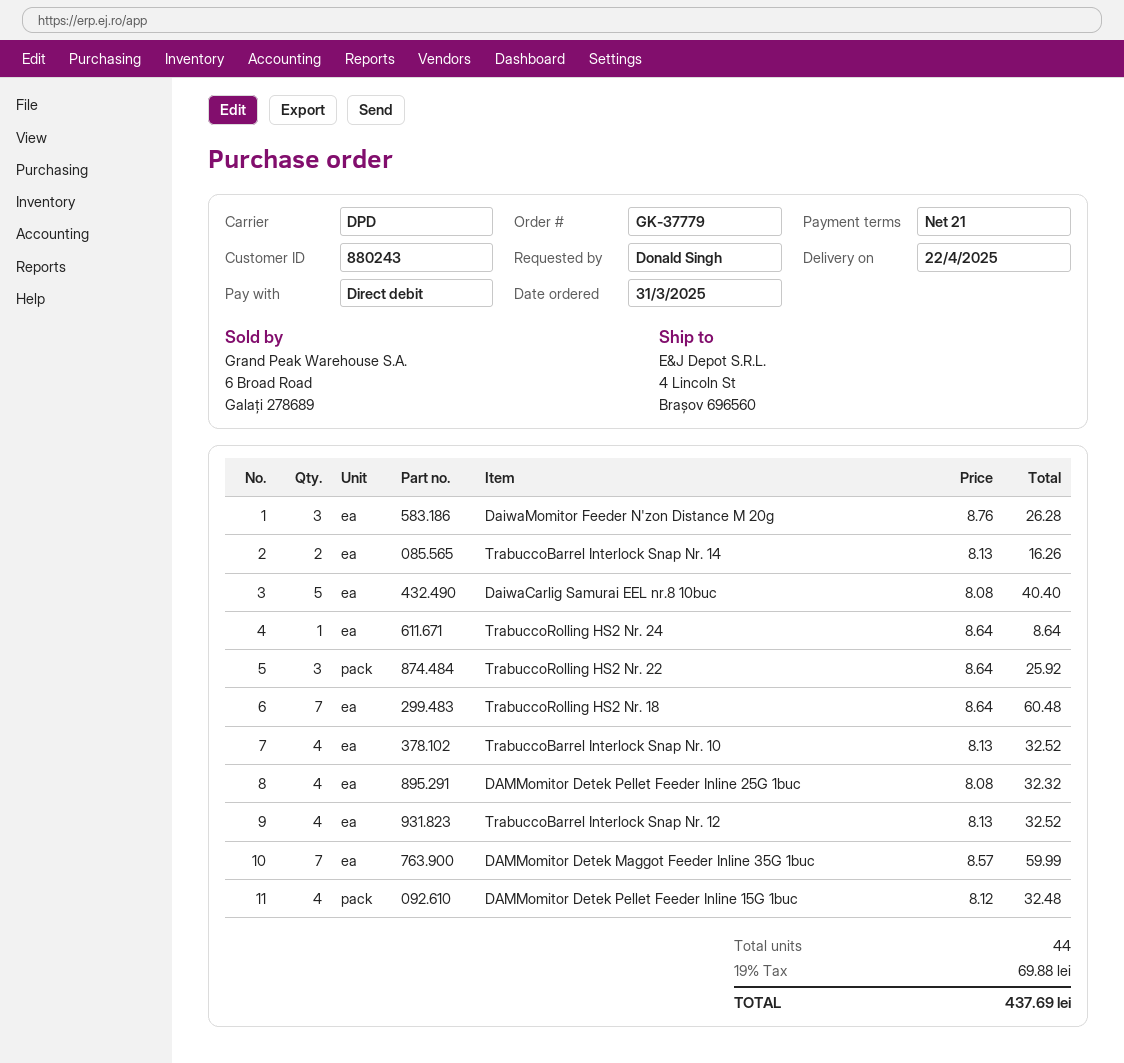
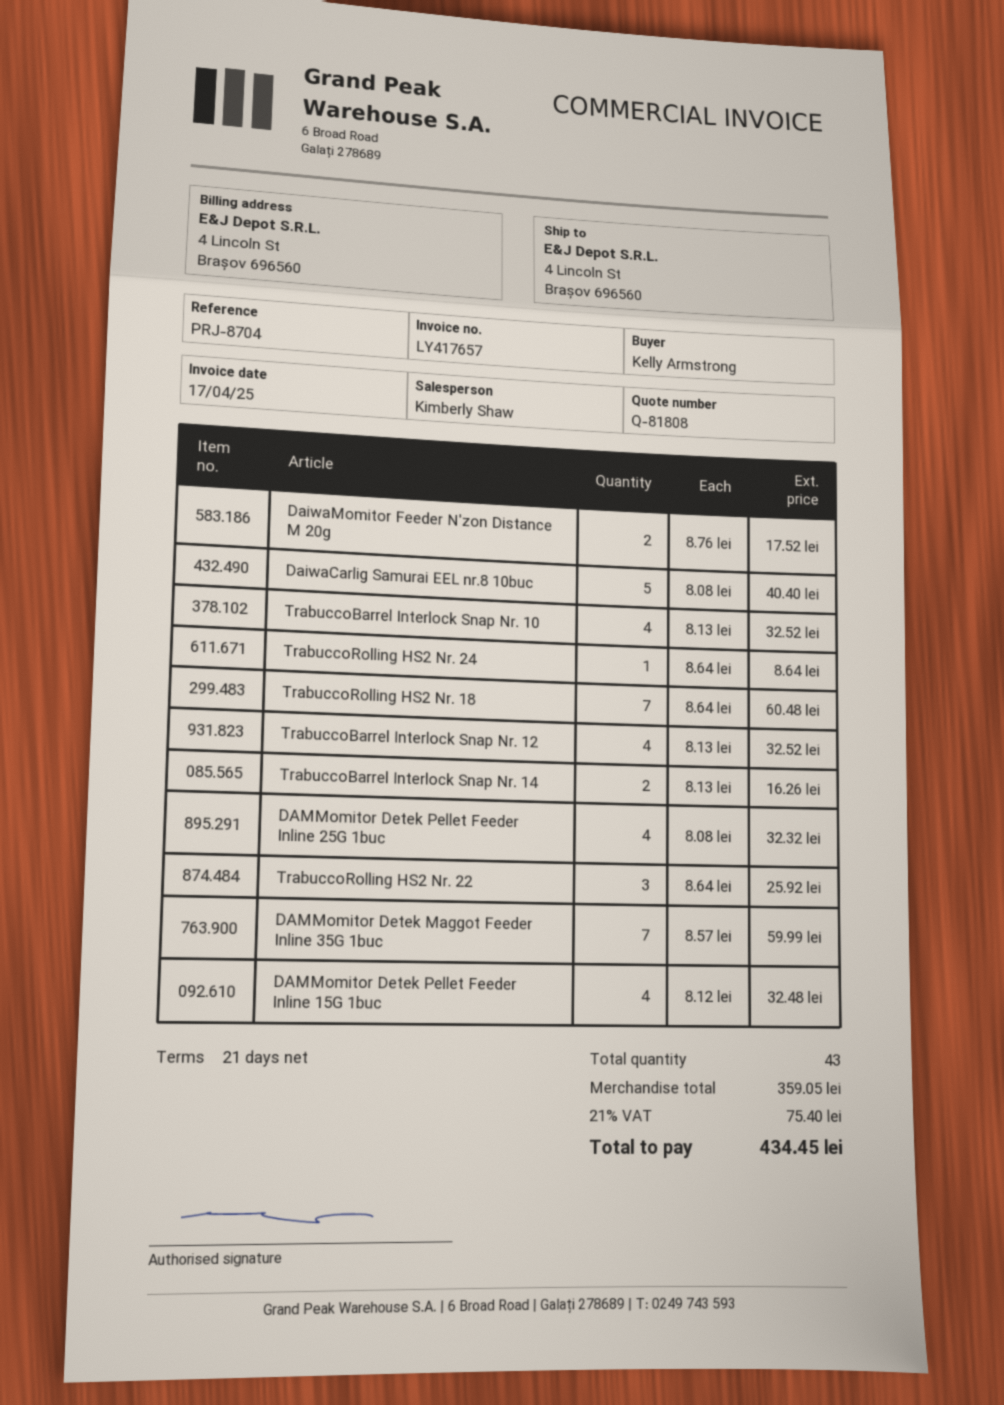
ordered by: Donald Singh -> Kelly Armstrong
DaiwaMomitor Feeder N'zon Distance M 20g: 3 x 8.76 = 26.28 -> 2 x 8.76 = 17.52
total quantity: 44 -> 43
tax: 19% = 69.88 -> 21% = 75.40
total: 437.69 -> 434.45

